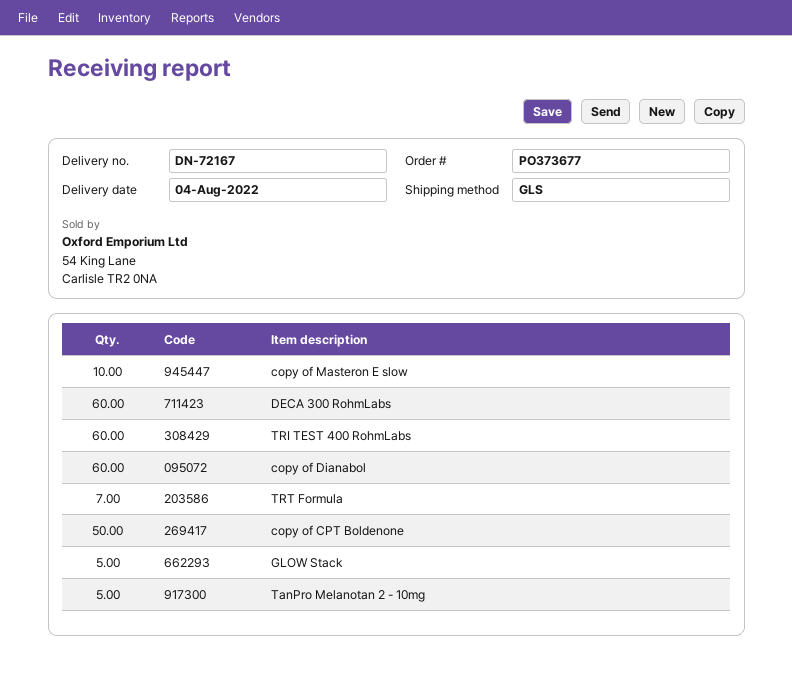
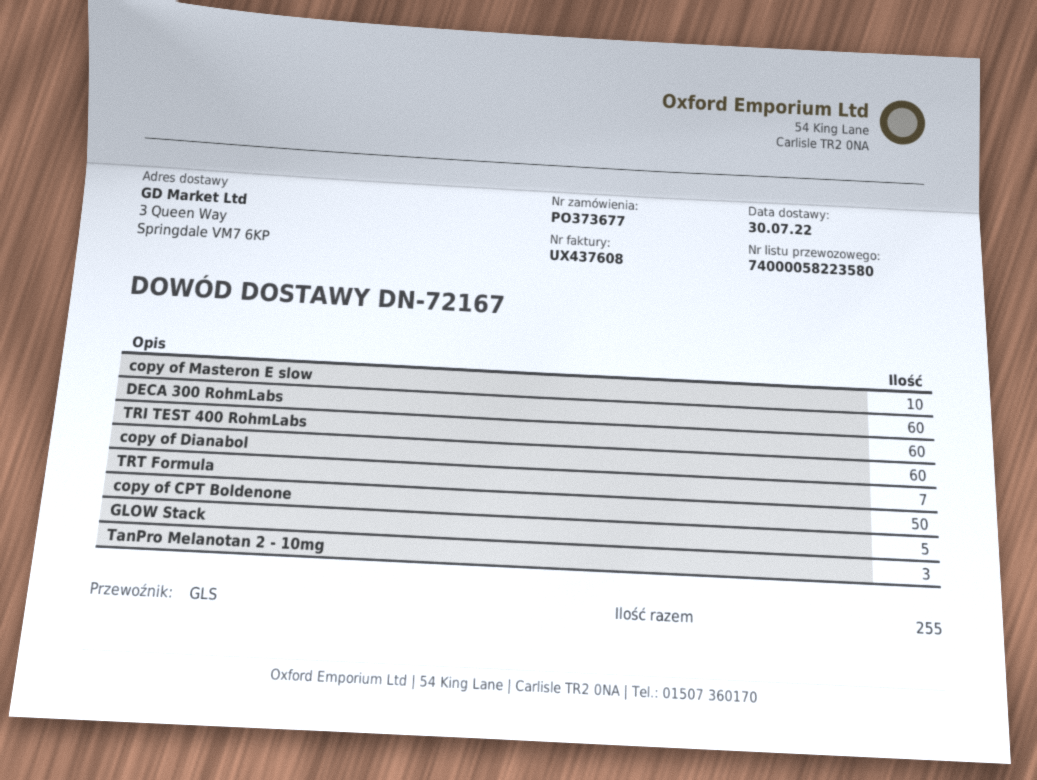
delivery date: 2022-08-04 -> 2022-07-30
TanPro Melanotan 2 - 10mg: 5 -> 3

